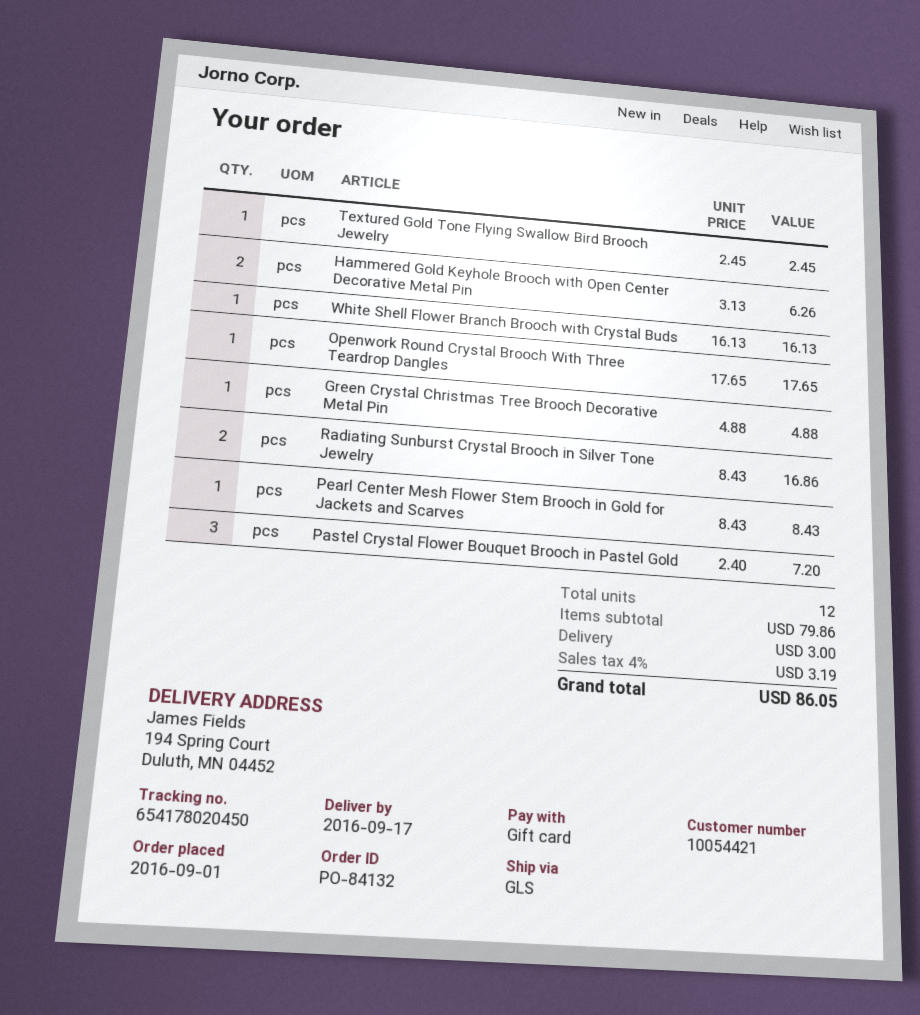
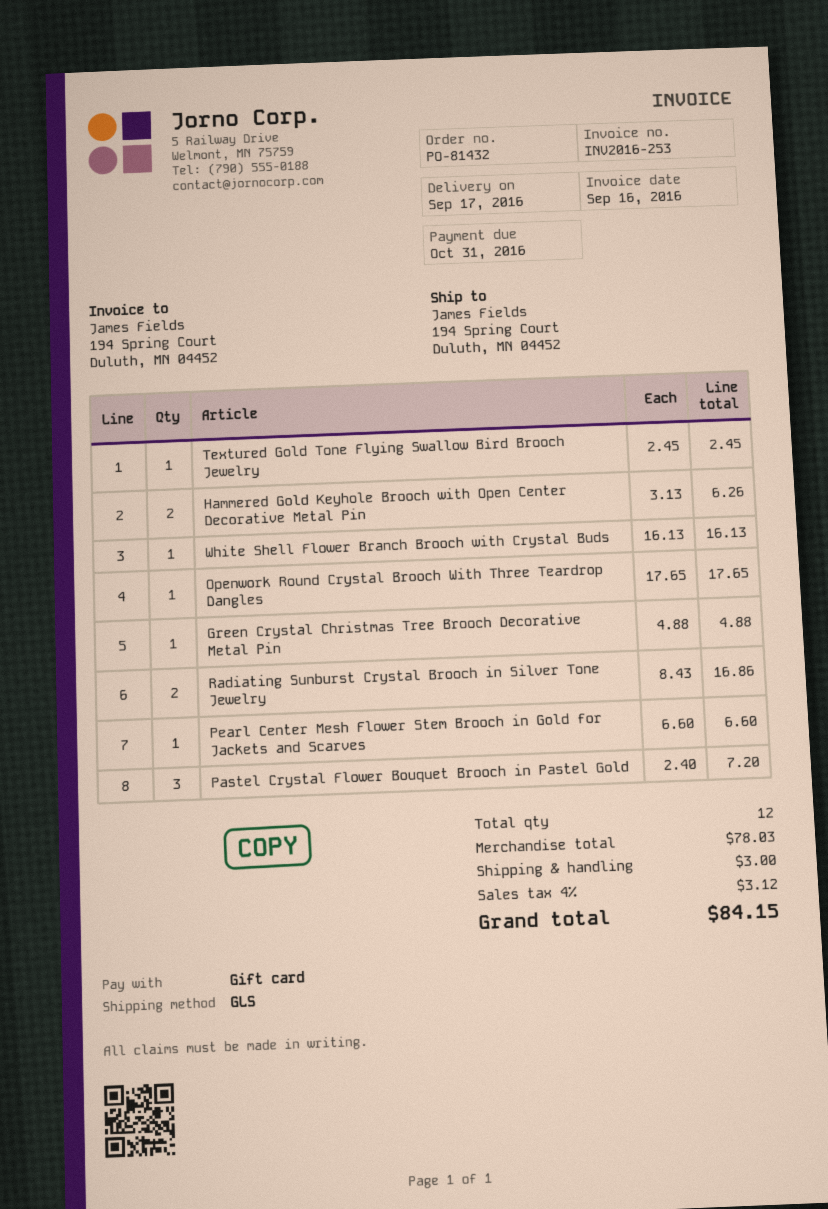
order number: PO-84132 -> PO-81432
Pearl Center Mesh Flower Stem Brooch in Gold for Jackets and Scarves: 1 x 8.43 = 8.43 -> 1 x 6.60 = 6.60
subtotal: 79.86 -> 78.03
tax: 4% = 3.19 -> 4% = 3.12
total: 86.05 -> 84.15

